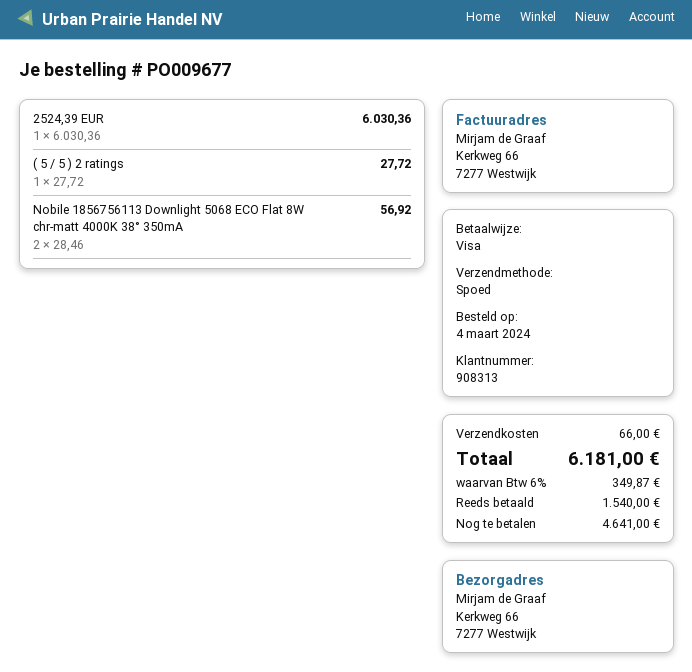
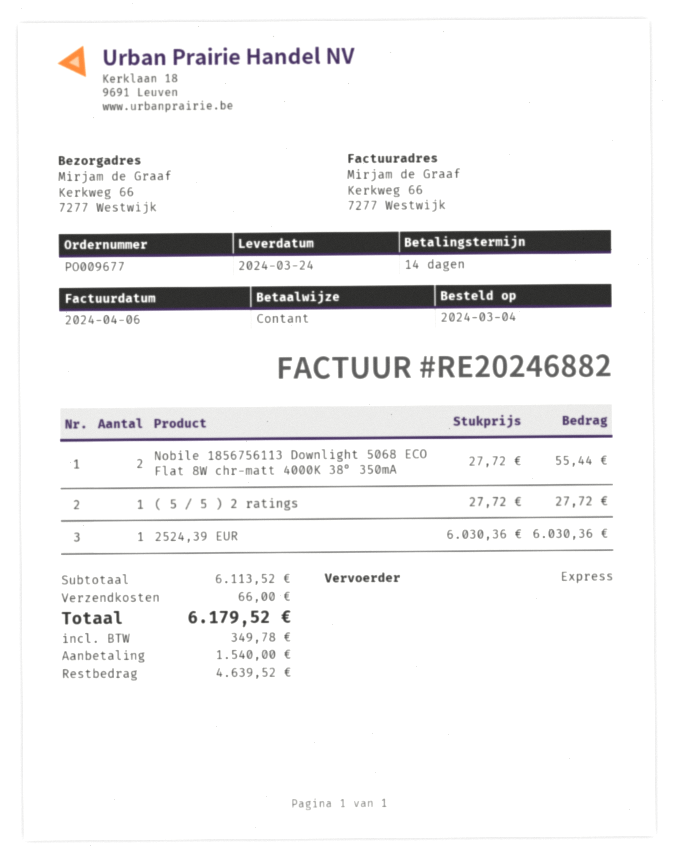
payment method: Visa -> cash
Nobile 1856756113 Downlight 5068 ECO Flat 8W chr-matt 4000K 38° 350mA: 2 x 28.46 = 56.92 -> 2 x 27.72 = 55.44
tax: 349.87 -> 349.78
total: 6181.00 -> 6179.52
balance: 4641.00 -> 4639.52

